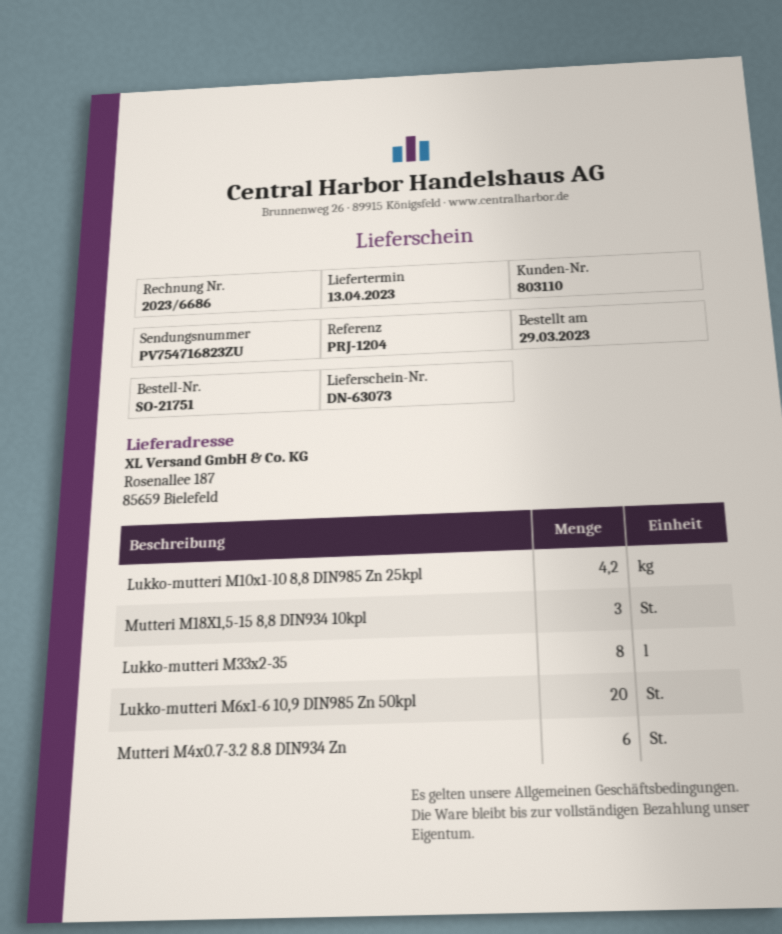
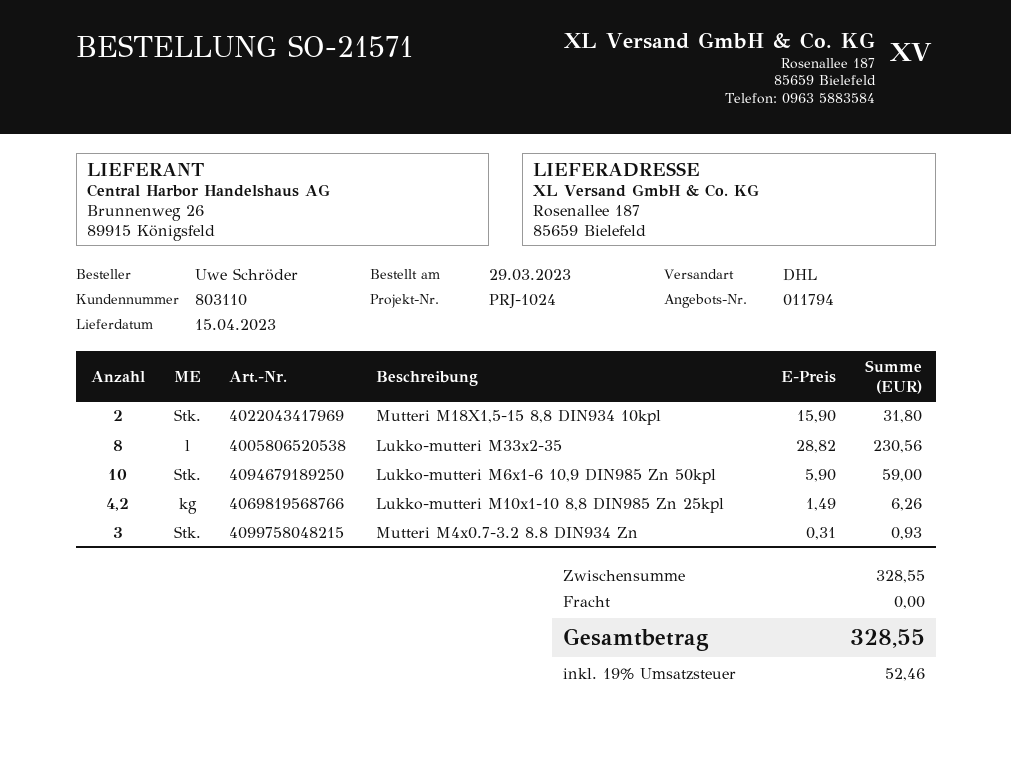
order number: SO-21751 -> SO-21571
delivery date: 2023-04-13 -> 2023-04-15
reference: PRJ-1204 -> PRJ-1024
Mutteri M18X1,5-15 8,8 DIN934 10kpl: 3 -> 2
Lukko-mutteri M6x1-6 10,9 DIN985 Zn 50kpl: 20 -> 10
Mutteri M4x0.7-3.2 8.8 DIN934 Zn: 6 -> 3

